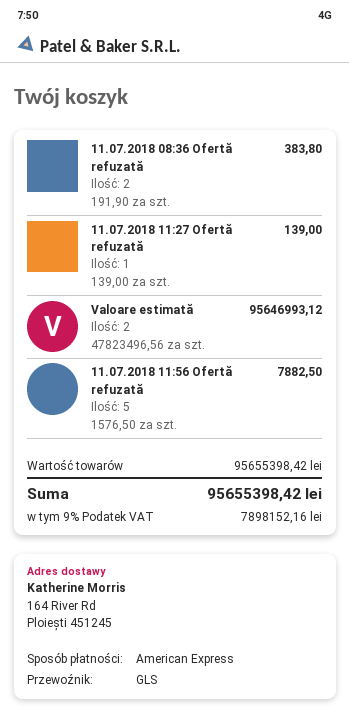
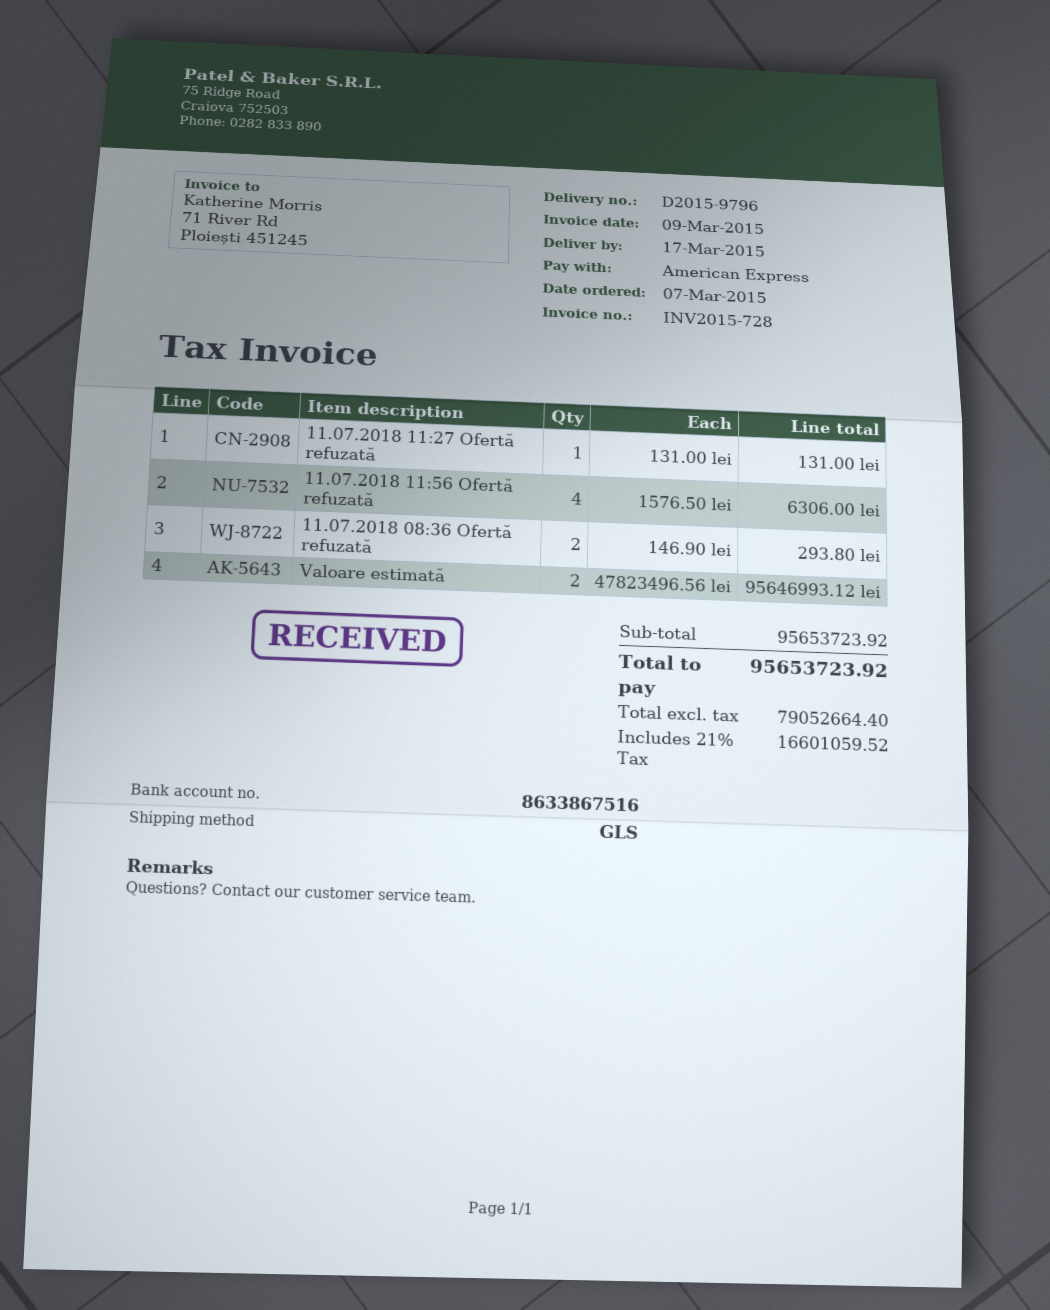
11.07.2018 08:36 Ofertă refuzată: 2 x 191.90 = 383.80 -> 2 x 146.90 = 293.80
11.07.2018 11:27 Ofertă refuzată: 1 x 139.00 = 139.00 -> 1 x 131.00 = 131.00
11.07.2018 11:56 Ofertă refuzată: 5 x 1576.50 = 7882.50 -> 4 x 1576.50 = 6306.00
subtotal: 95655398.42 -> 95653723.92
tax: 9% = 7898152.16 -> 21% = 16601059.52
total: 95655398.42 -> 95653723.92

